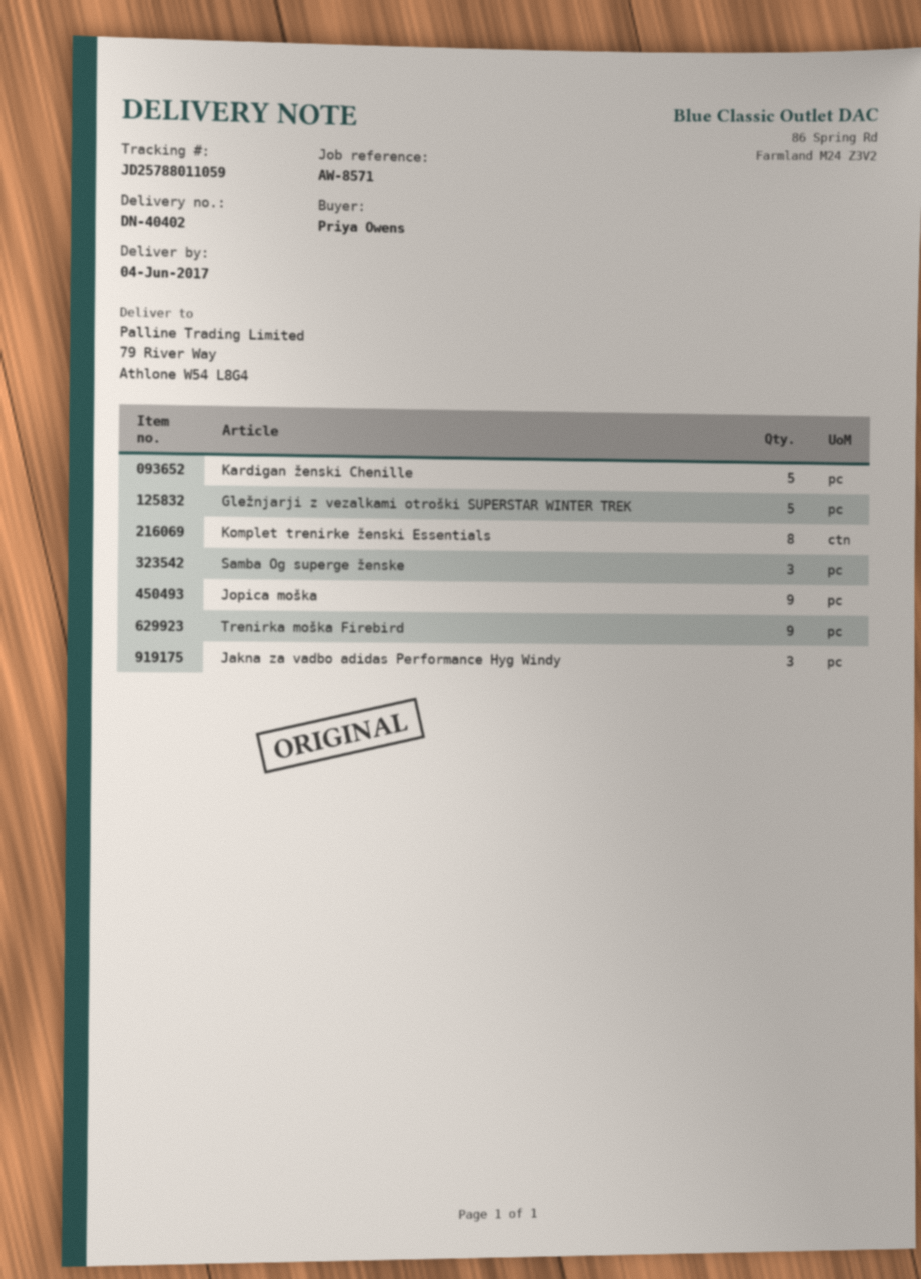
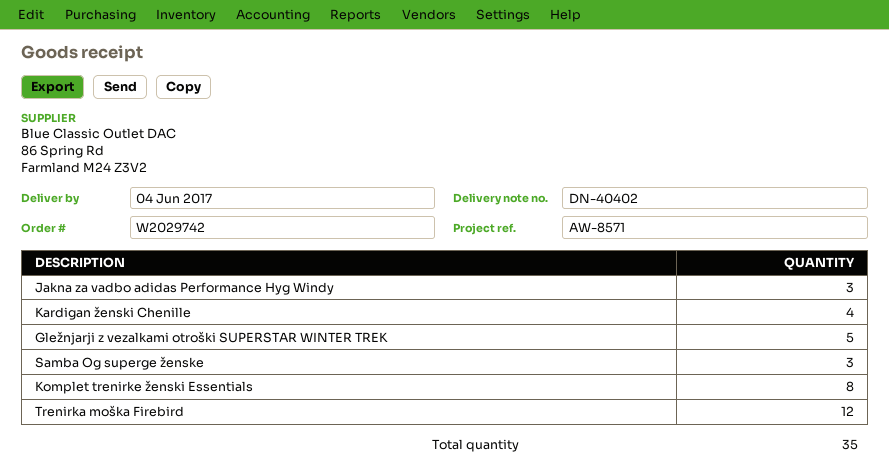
Kardigan ženski Chenille: 5 -> 4
Jopica moška: 9 -> none
Trenirka moška Firebird: 9 -> 12

